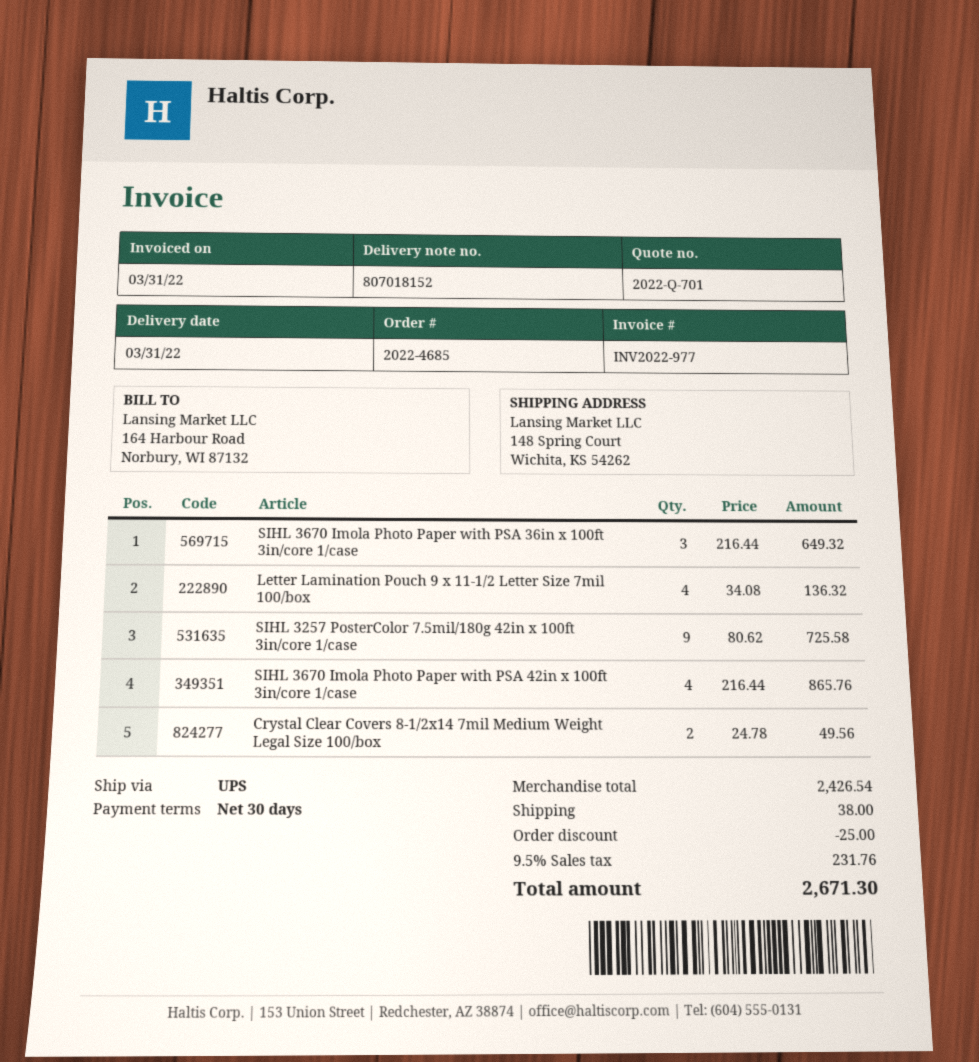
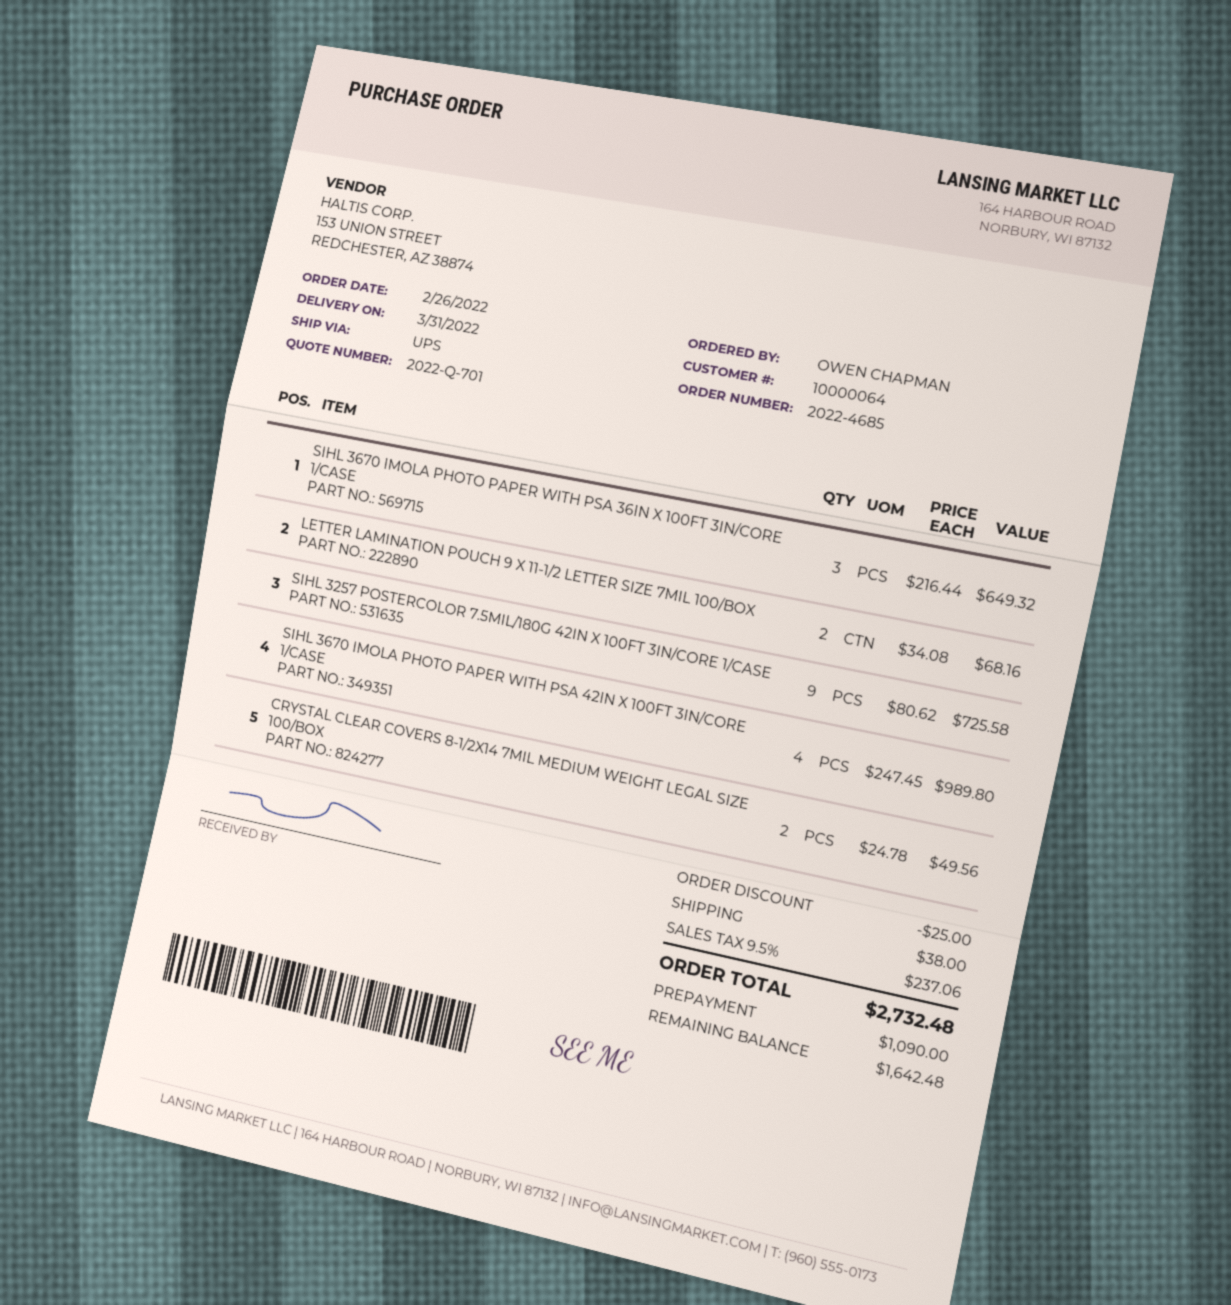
Letter Lamination Pouch 9 x 11-1/2 Letter Size 7mil 100/box: 4 x 34.08 = 136.32 -> 2 x 34.08 = 68.16
SIHL 3670 Imola Photo Paper with PSA 42in x 100ft 3in/core 1/case: 4 x 216.44 = 865.76 -> 4 x 247.45 = 989.80
tax: 9.5% = 231.76 -> 9.5% = 237.06
total: 2671.30 -> 2732.48

